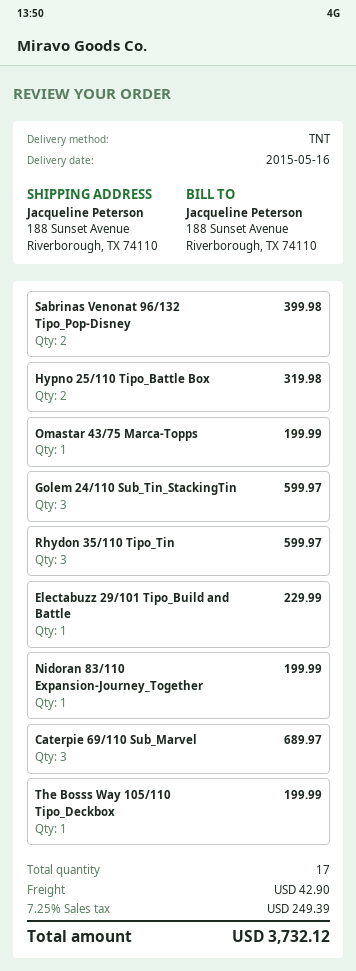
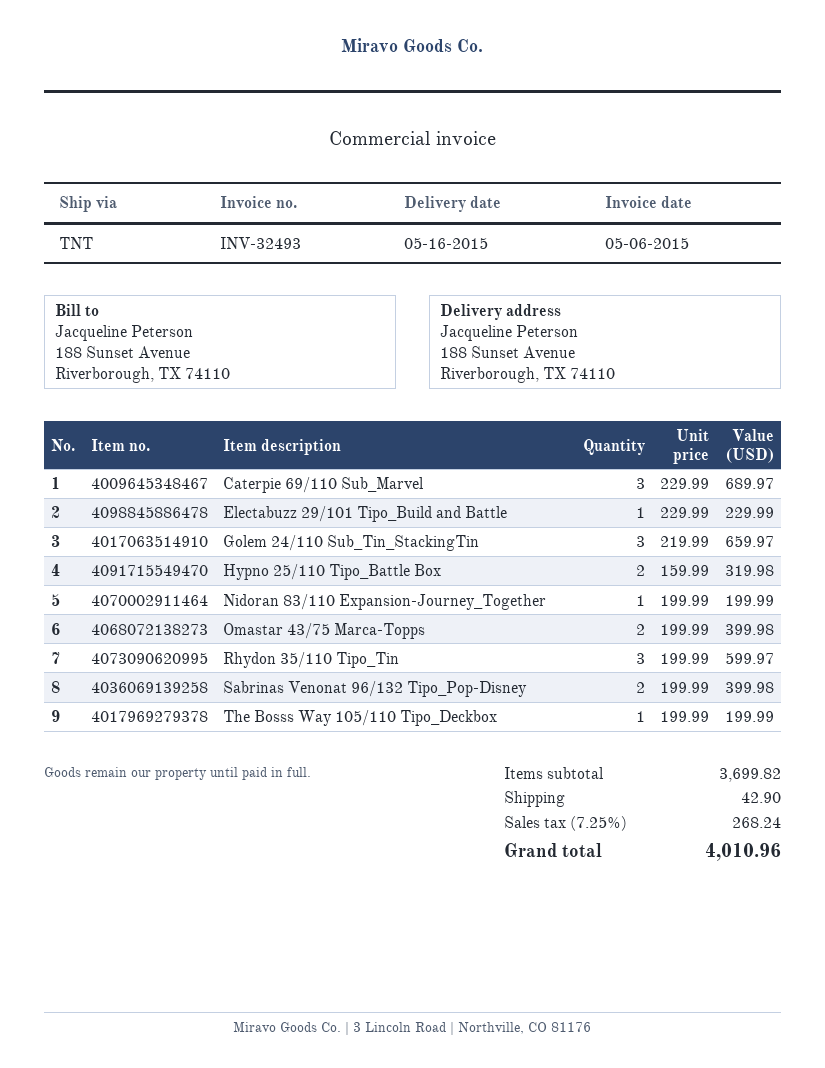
Omastar 43/75 Marca-Topps: 1 for 199.99 -> 2 for 399.98
Golem 24/110 Sub_Tin_StackingTin: 3 for 599.97 -> 3 for 659.97
tax: 7.25% = 249.39 -> 7.25% = 268.24
total: 3732.12 -> 4010.96

